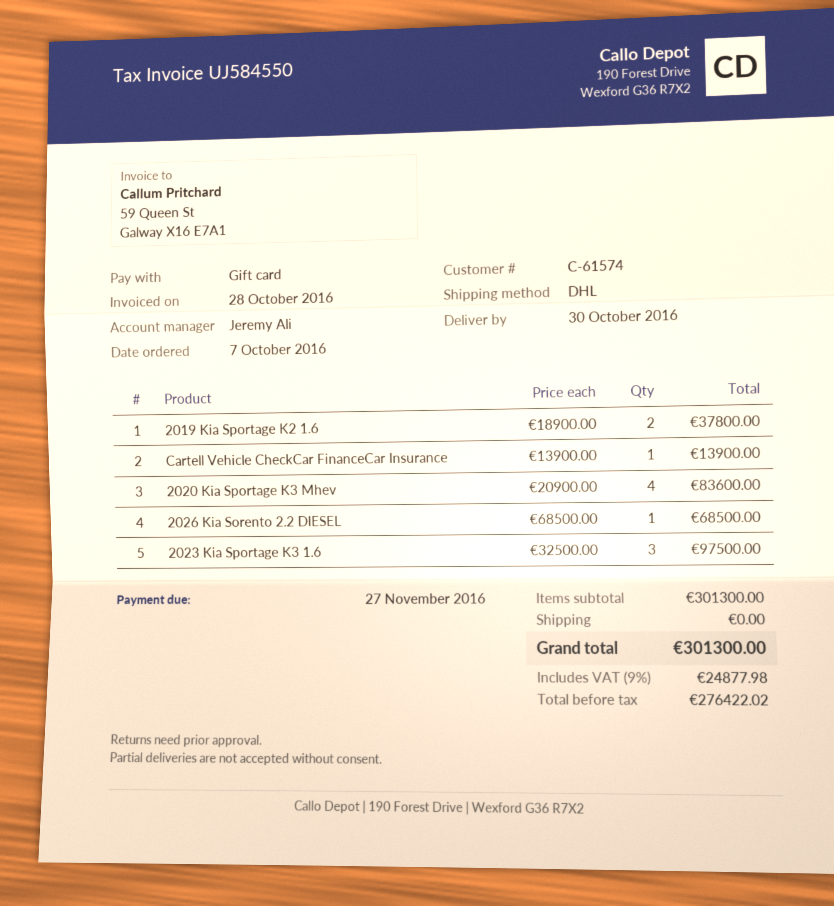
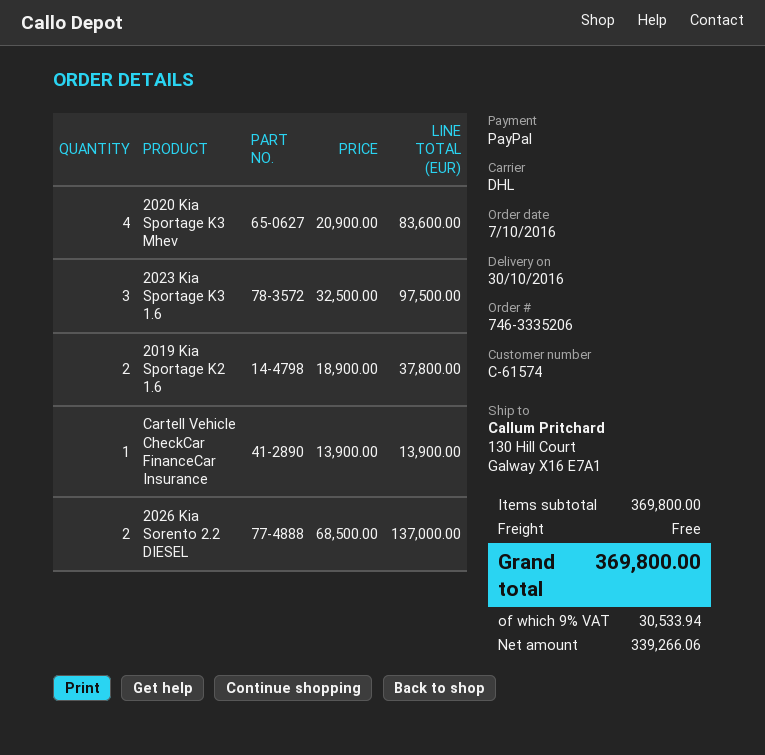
payment method: gift card -> PayPal
2026 Kia Sorento 2.2 DIESEL: 1 x 68500.00 = 68500.00 -> 2 x 68500.00 = 137000.00
subtotal: 301300.00 -> 369800.00
net: 276422.02 -> 339266.06
tax: 9% = 24877.98 -> 9% = 30533.94
total: 301300.00 -> 369800.00

